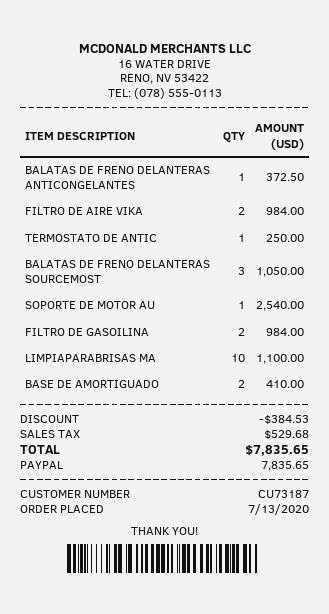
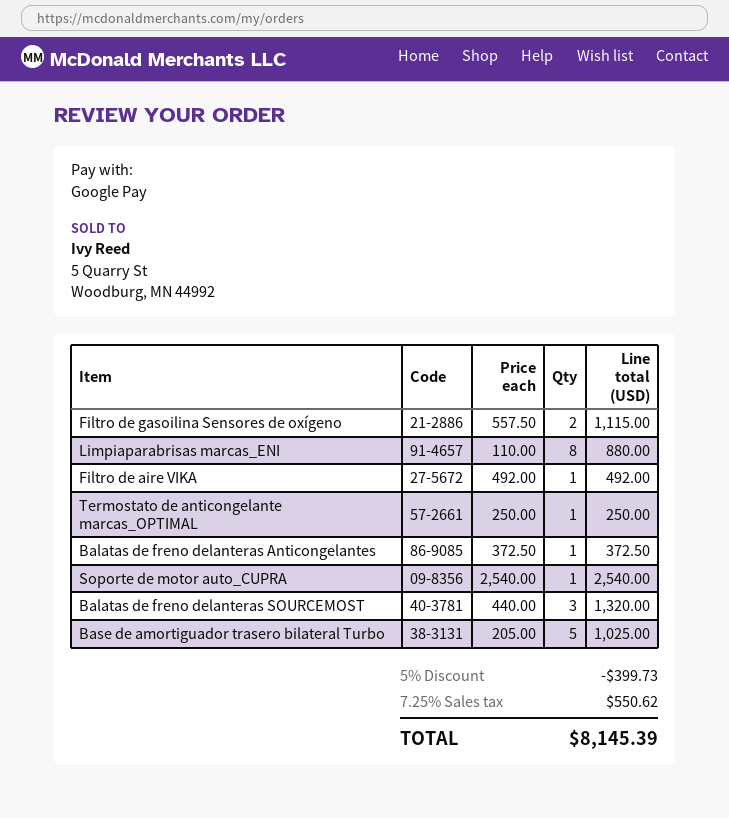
payment method: PayPal -> Google Pay
FILTRO DE AIRE VIKA: 2 for 984.00 -> 1 for 492.00
BALATAS DE FRENO DELANTERAS SOURCEMOST: 3 for 1050.00 -> 3 for 1320.00
FILTRO DE GASOILINA: 2 for 984.00 -> 2 for 1115.00
LIMPIAPARABRISAS MA: 10 for 1100.00 -> 8 for 880.00
BASE DE AMORTIGUADO: 2 for 410.00 -> 5 for 1025.00
discount: 384.53 -> 399.73
tax: 529.68 -> 550.62
total: 7835.65 -> 8145.39

